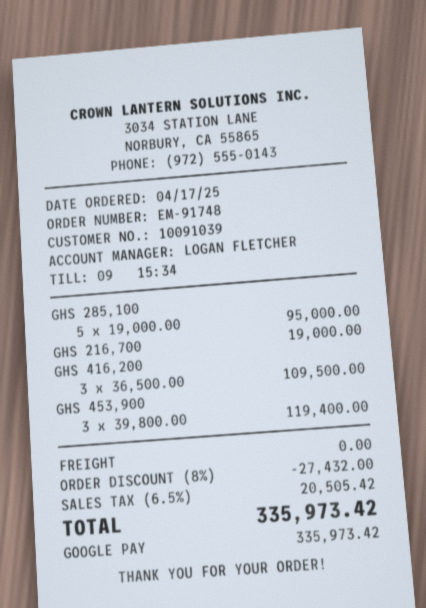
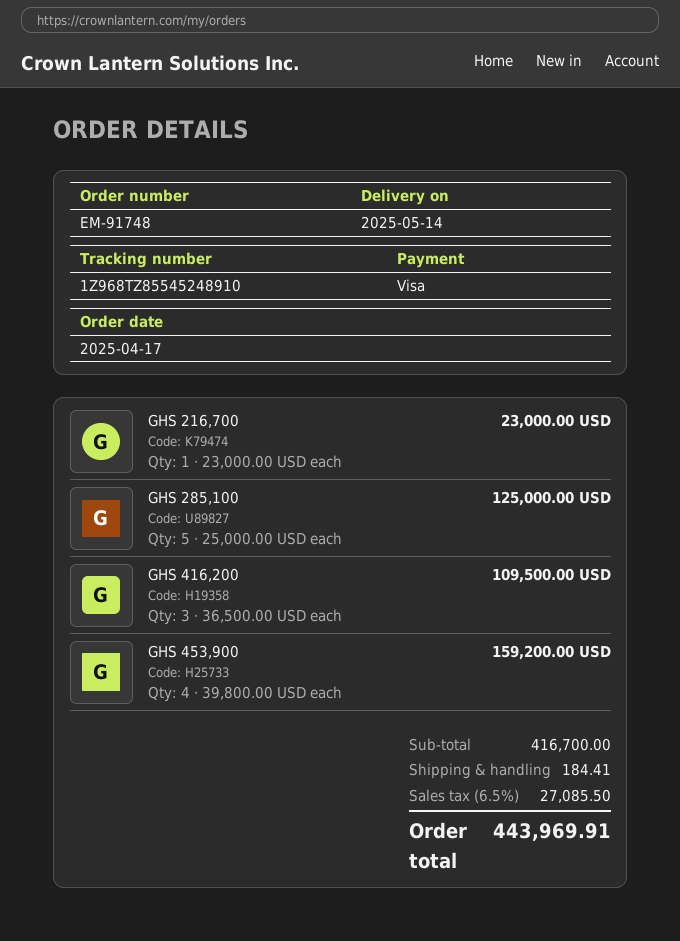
payment method: Google Pay -> Visa
GHS 285,100: 5 x 19000.00 = 95000.00 -> 5 x 25000.00 = 125000.00
GHS 216,700: 1 x 19000.00 = 19000.00 -> 1 x 23000.00 = 23000.00
GHS 453,900: 3 x 39800.00 = 119400.00 -> 4 x 39800.00 = 159200.00
discount: 8% = 27432.00 -> none
shipping: 0.00 -> 184.41
tax: 6.5% = 20505.42 -> 6.5% = 27085.50
total: 335973.42 -> 443969.91

